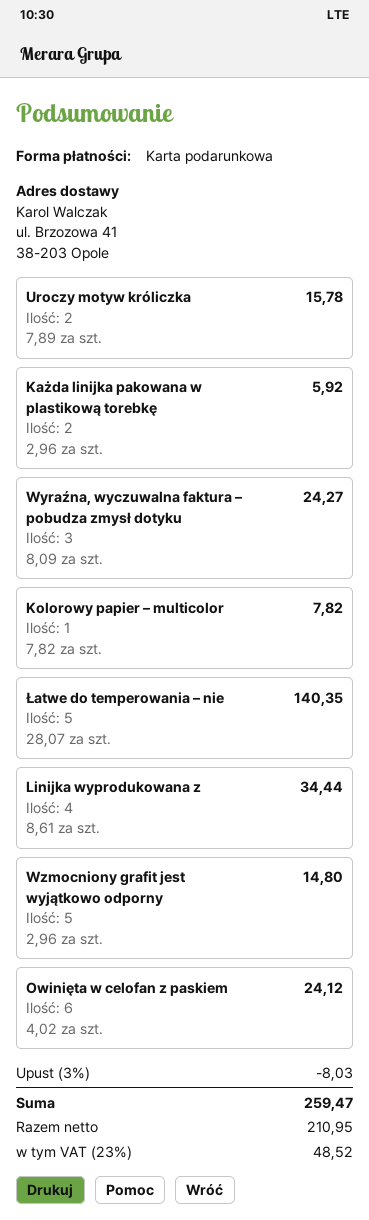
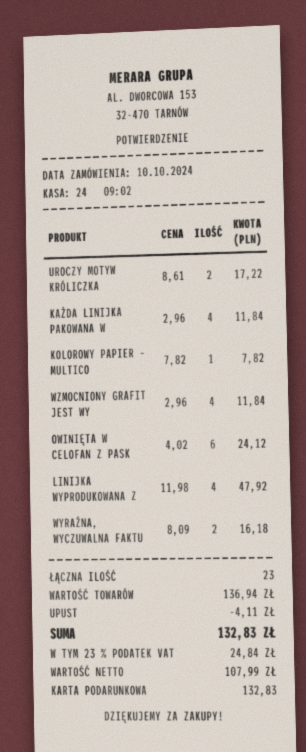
Uroczy motyw króliczka: 2 x 7.89 = 15.78 -> 2 x 8.61 = 17.22
Każda linijka pakowana w plastikową torebkę: 2 x 2.96 = 5.92 -> 4 x 2.96 = 11.84
Wyraźna, wyczuwalna faktura – pobudza zmysł dotyku: 3 x 8.09 = 24.27 -> 2 x 8.09 = 16.18
Łatwe do temperowania – nie: 5 x 28.07 = 140.35 -> none
Linijka wyprodukowana z: 4 x 8.61 = 34.44 -> 4 x 11.98 = 47.92
Wzmocniony grafit jest wyjątkowo odporny: 5 x 2.96 = 14.80 -> 4 x 2.96 = 11.84
discount: 8.03 -> 4.11
net: 210.95 -> 107.99
tax: 23% = 48.52 -> 23% = 24.84
total: 259.47 -> 132.83

